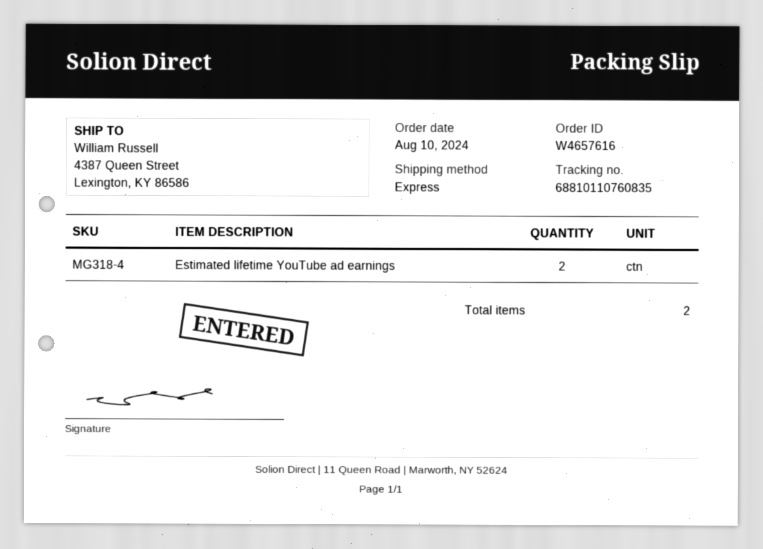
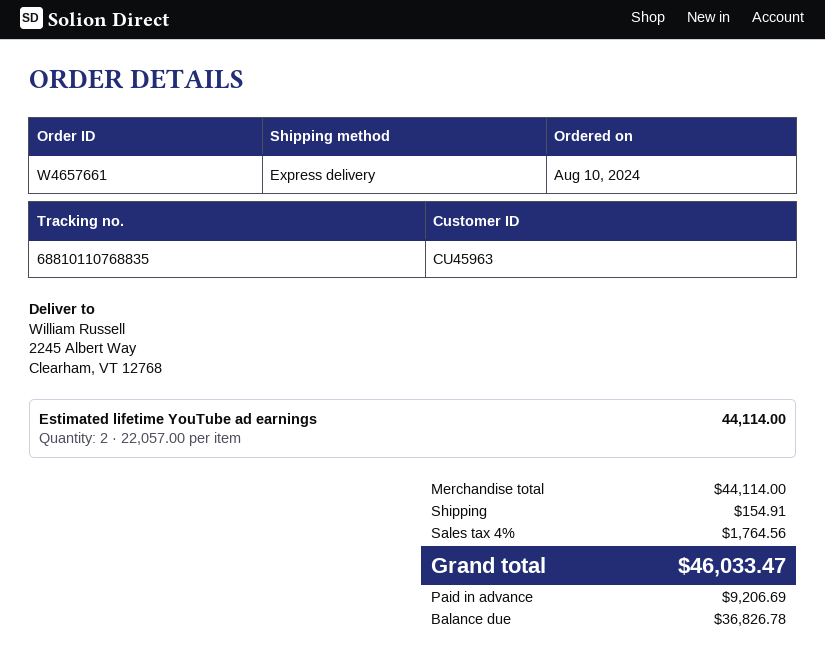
order number: W4657616 -> W4657661
tracking number: 68810110760835 -> 68810110768835
ship to: 4387 Queen Street, Lexington, KY 86586 -> 2245 Albert Way, Clearham, VT 12768

